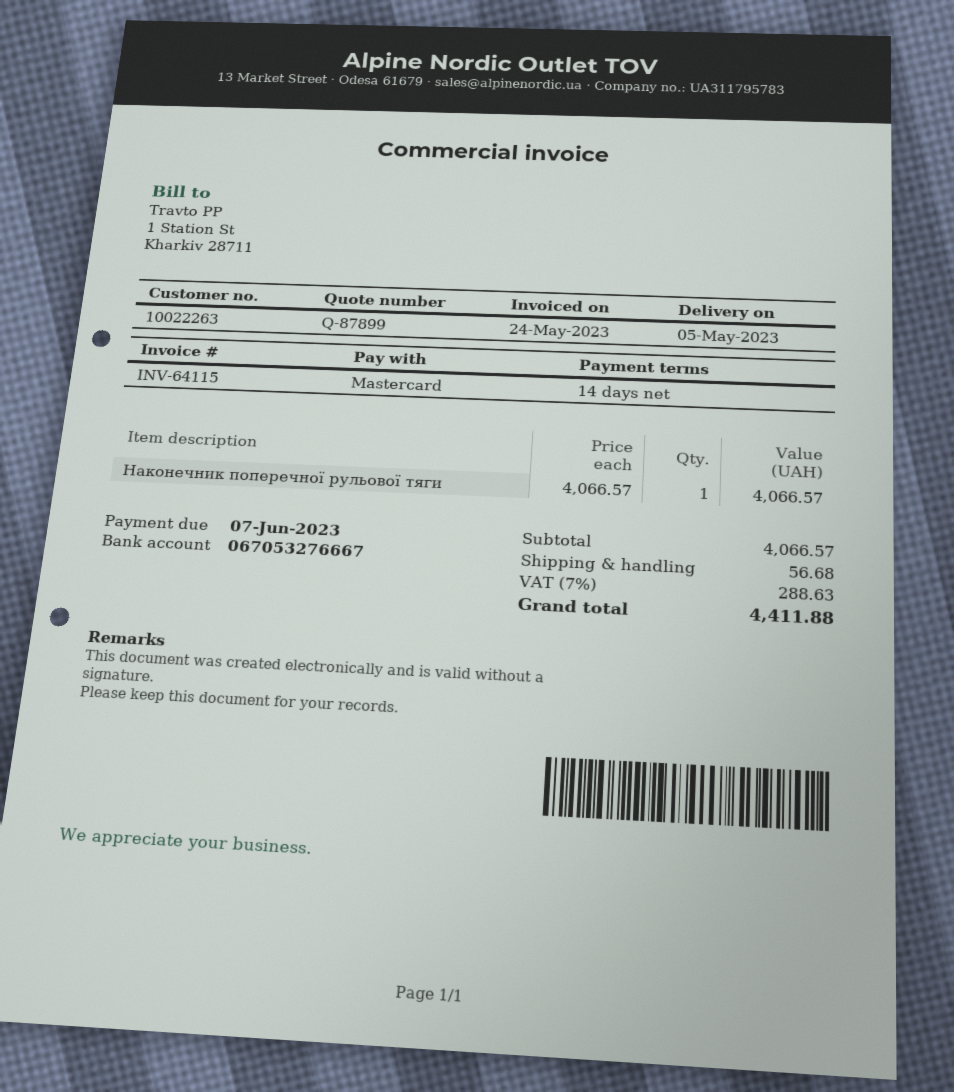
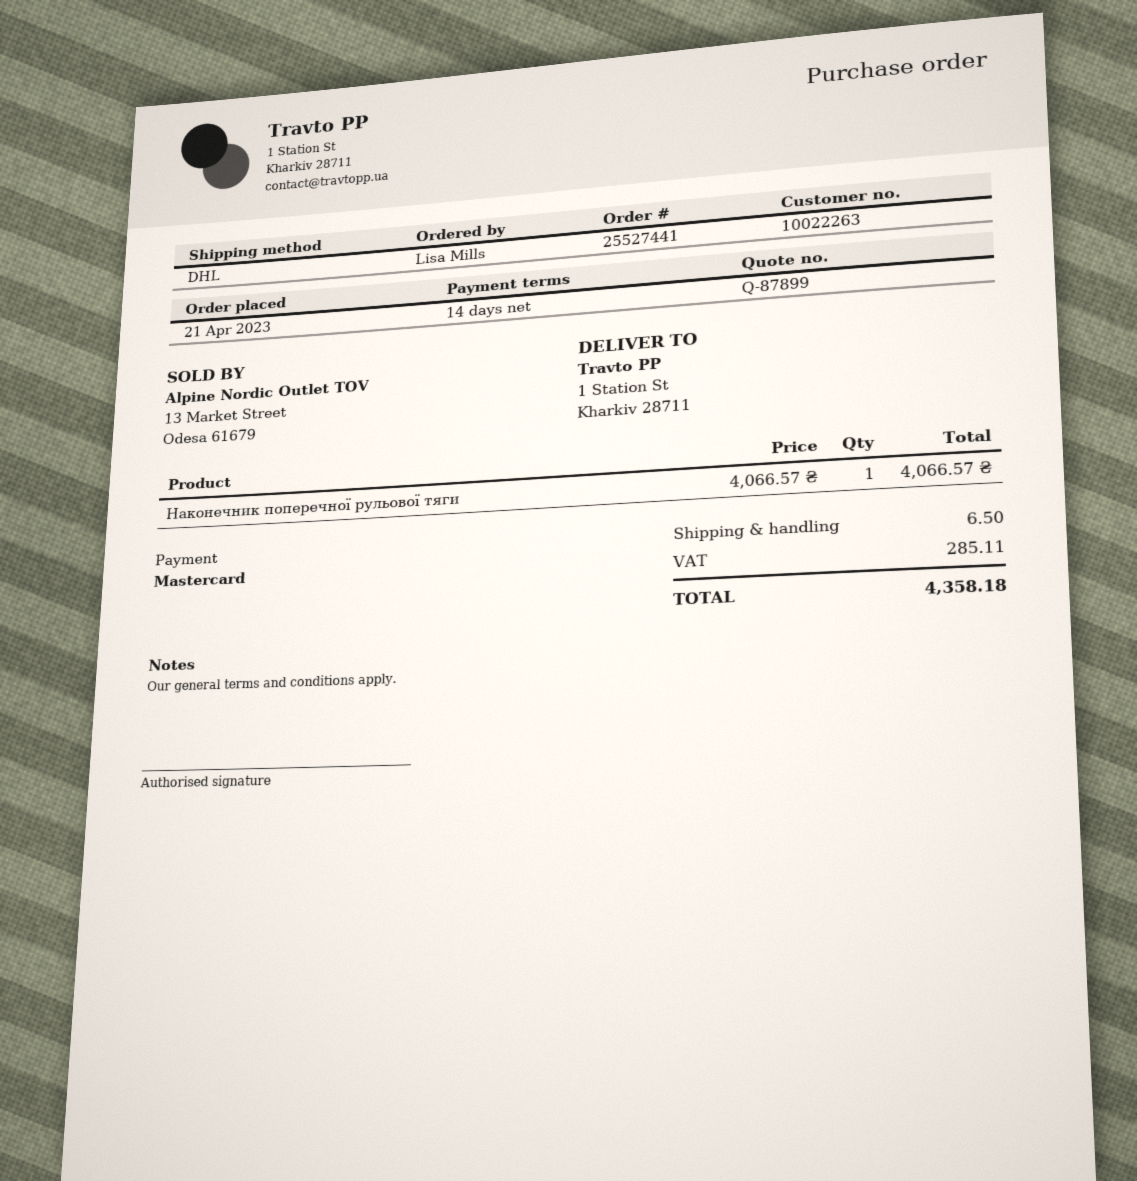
shipping: 56.68 -> 6.50
tax: 288.63 -> 285.11
total: 4411.88 -> 4358.18

